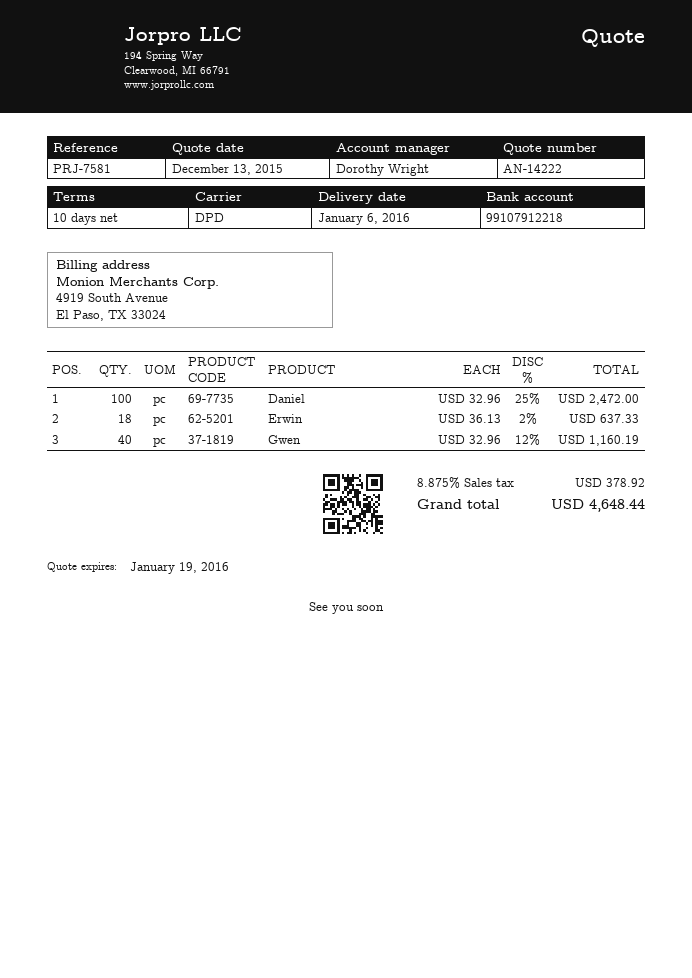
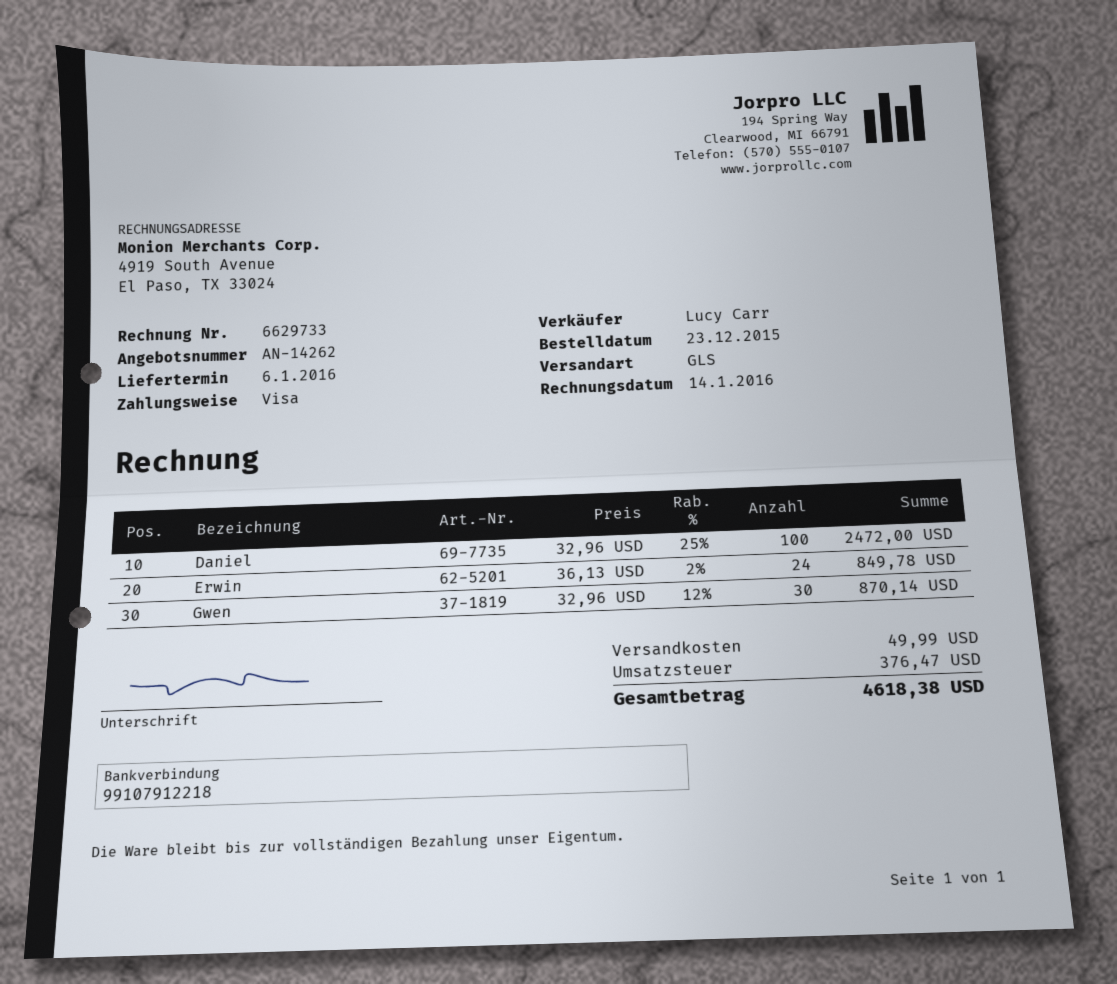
quote number: AN-14222 -> AN-14262
sales rep: Dorothy Wright -> Lucy Carr
shipping method: DPD -> GLS
Erwin: 18 x 36.13 - 2% = 637.33 -> 24 x 36.13 - 2% = 849.78
Gwen: 40 x 32.96 - 12% = 1160.19 -> 30 x 32.96 - 12% = 870.14
shipping: none -> 49.99
tax: 378.92 -> 376.47
total: 4648.44 -> 4618.38

